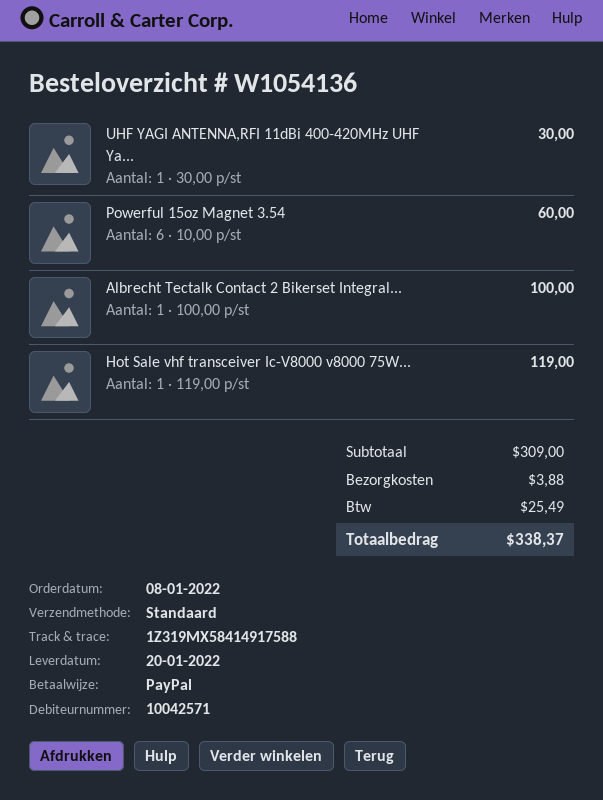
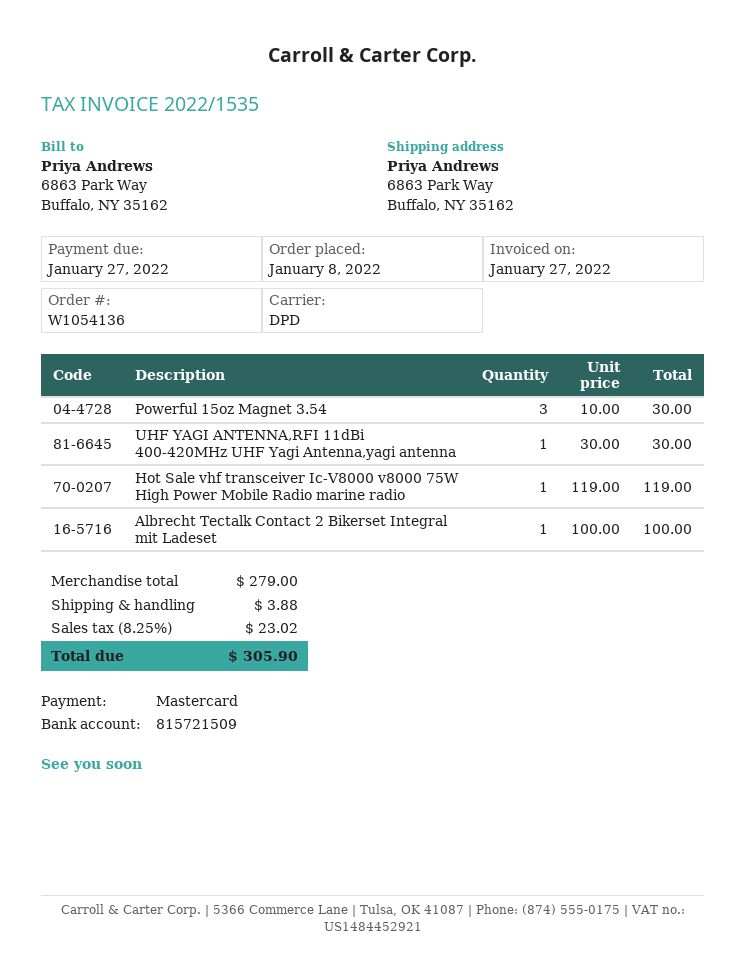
payment method: PayPal -> Mastercard
shipping method: standard -> DPD
Powerful 15oz Magnet 3.54: 6 x 10.00 = 60.00 -> 3 x 10.00 = 30.00
subtotal: 309.00 -> 279.00
tax: 25.49 -> 23.02
total: 338.37 -> 305.90

